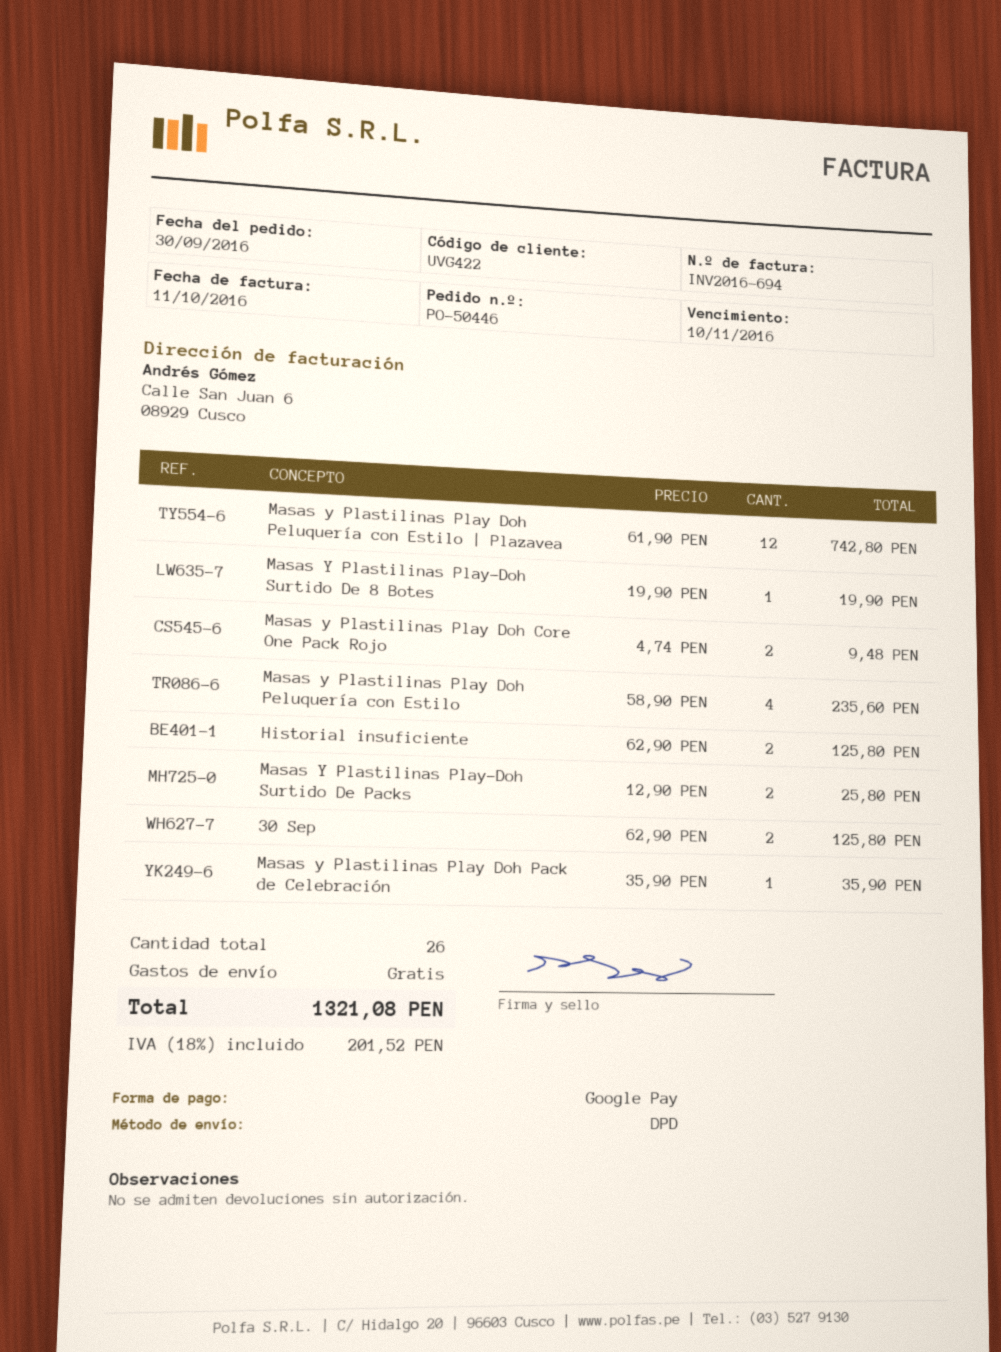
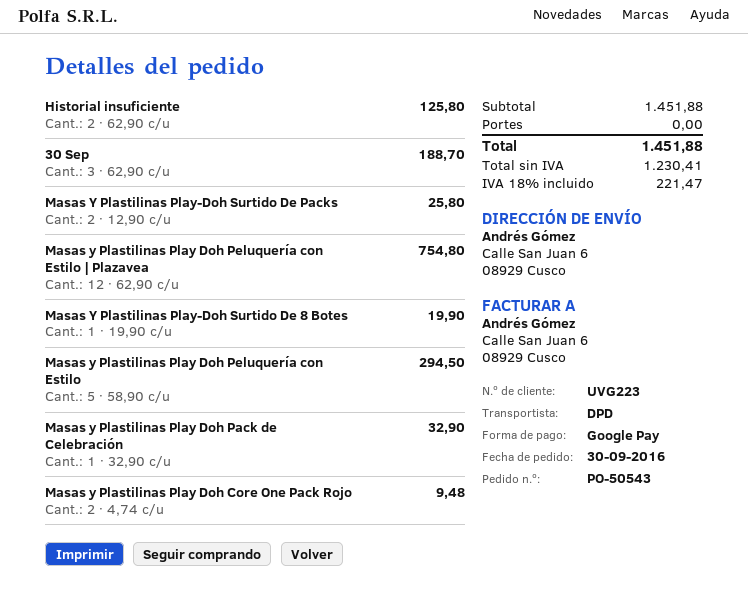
order number: PO-50446 -> PO-50543
customer number: UVG422 -> UVG223
Masas y Plastilinas Play Doh Peluquería con Estilo | Plazavea: 12 x 61.90 = 742.80 -> 12 x 62.90 = 754.80
Masas y Plastilinas Play Doh Peluquería con Estilo: 4 x 58.90 = 235.60 -> 5 x 58.90 = 294.50
30 Sep: 2 x 62.90 = 125.80 -> 3 x 62.90 = 188.70
Masas y Plastilinas Play Doh Pack de Celebración: 1 x 35.90 = 35.90 -> 1 x 32.90 = 32.90
tax: 18% = 201.52 -> 18% = 221.47
total: 1321.08 -> 1451.88

